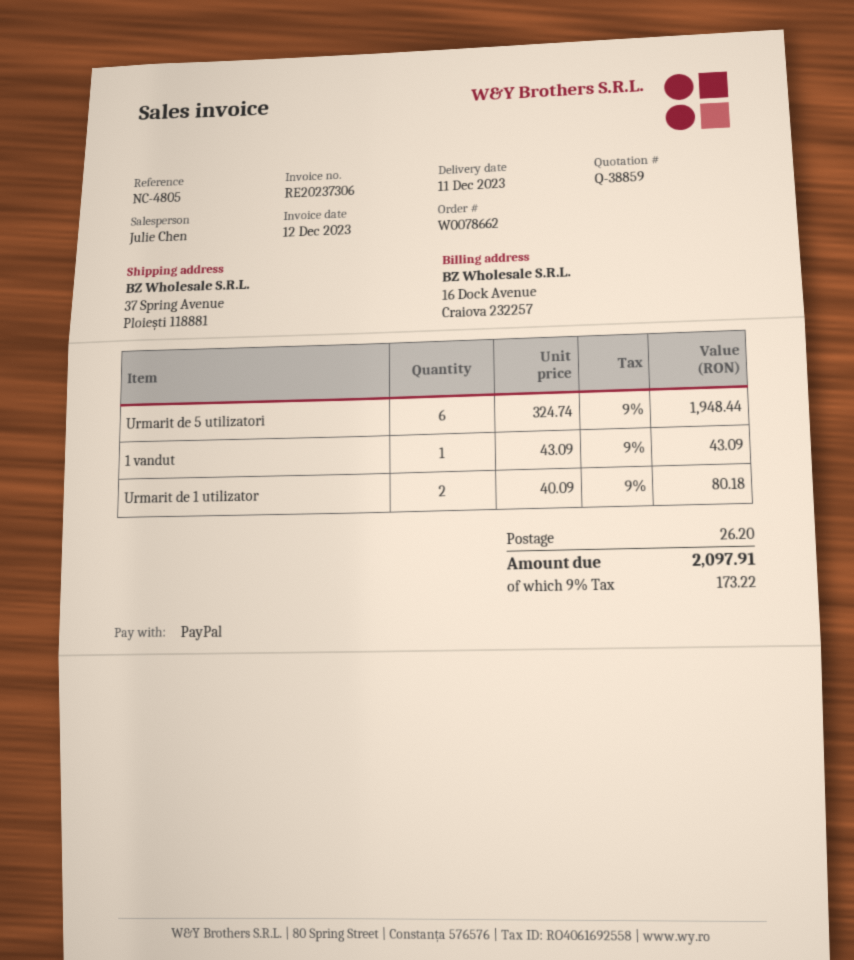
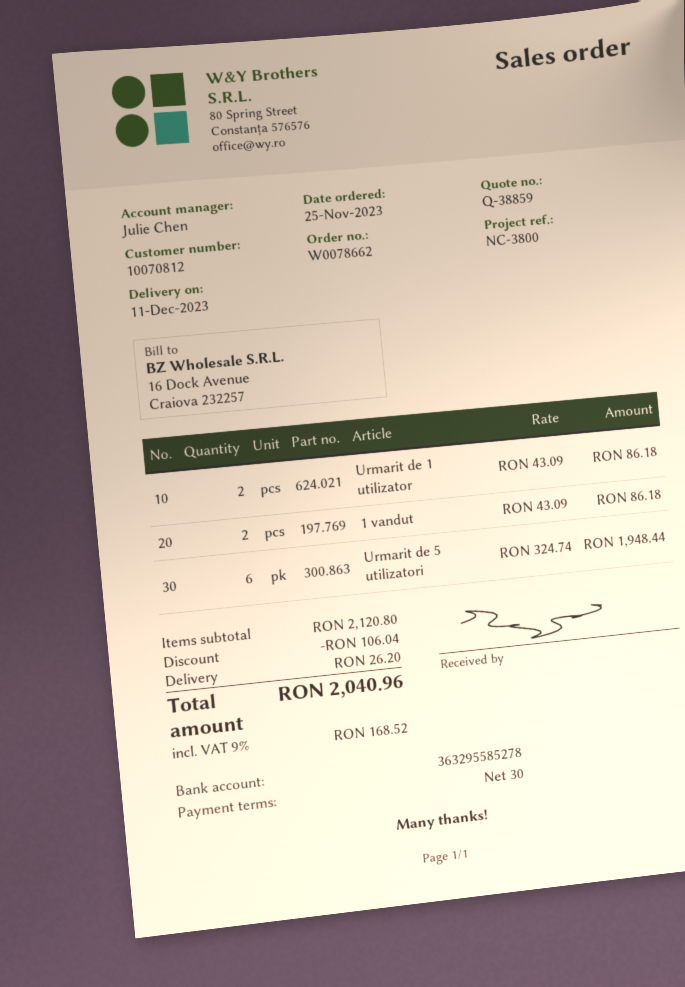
reference: NC-4805 -> NC-3800
1 vandut: 1 x 43.09 = 43.09 -> 2 x 43.09 = 86.18
Urmarit de 1 utilizator: 2 x 40.09 = 80.18 -> 2 x 43.09 = 86.18
discount: none -> 106.04
tax: 9% = 173.22 -> 9% = 168.52
total: 2097.91 -> 2040.96

